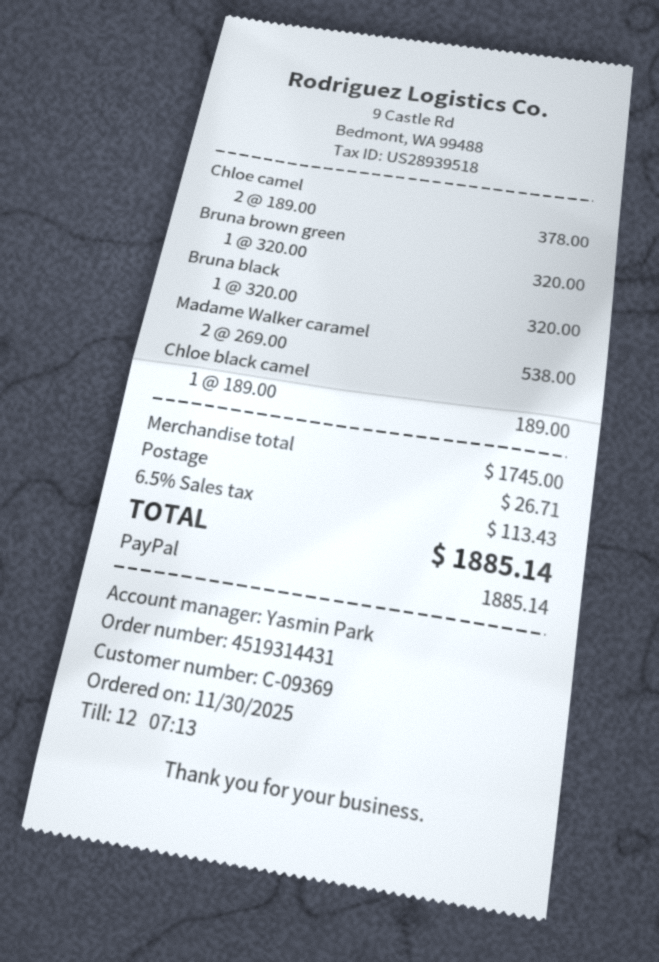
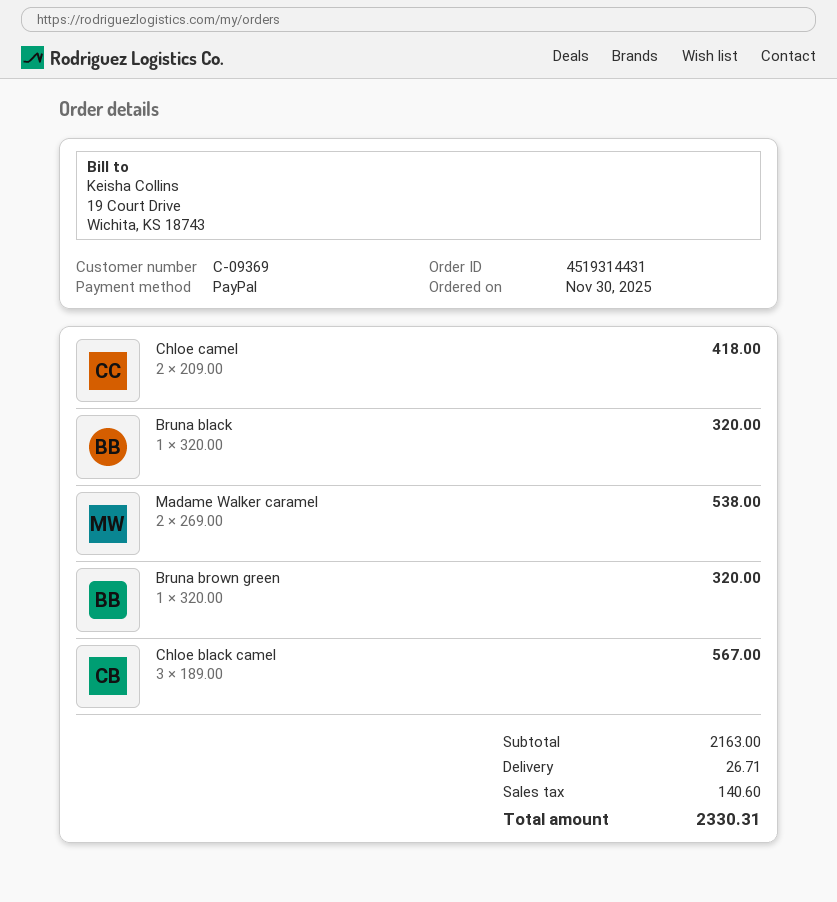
Chloe camel: 2 x 189.00 = 378.00 -> 2 x 209.00 = 418.00
Chloe black camel: 1 x 189.00 = 189.00 -> 3 x 189.00 = 567.00
subtotal: 1745.00 -> 2163.00
tax: 113.43 -> 140.60
total: 1885.14 -> 2330.31

